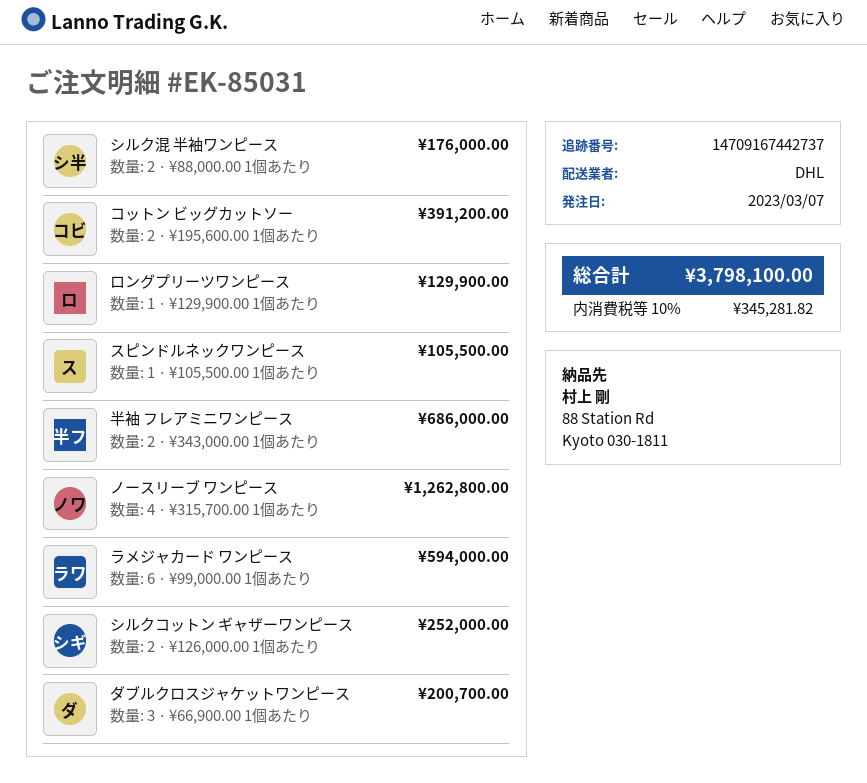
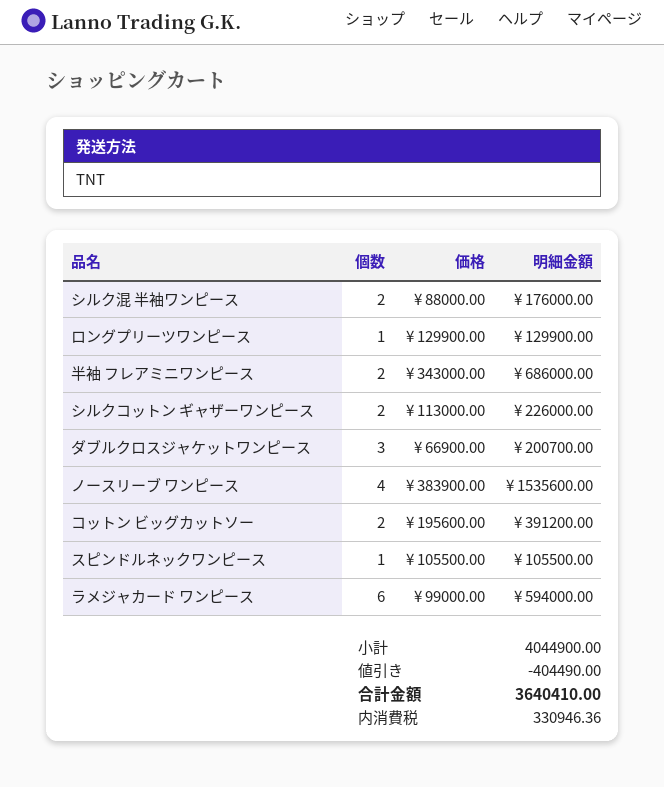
shipping method: DHL -> TNT
ノースリーブ ワンピース: 4 x 315700.00 = 1262800.00 -> 4 x 383900.00 = 1535600.00
シルクコットン ギャザーワンピース: 2 x 126000.00 = 252000.00 -> 2 x 113000.00 = 226000.00
discount: none -> 404490.00
tax: 345281.82 -> 330946.36
total: 3798100.00 -> 3640410.00

